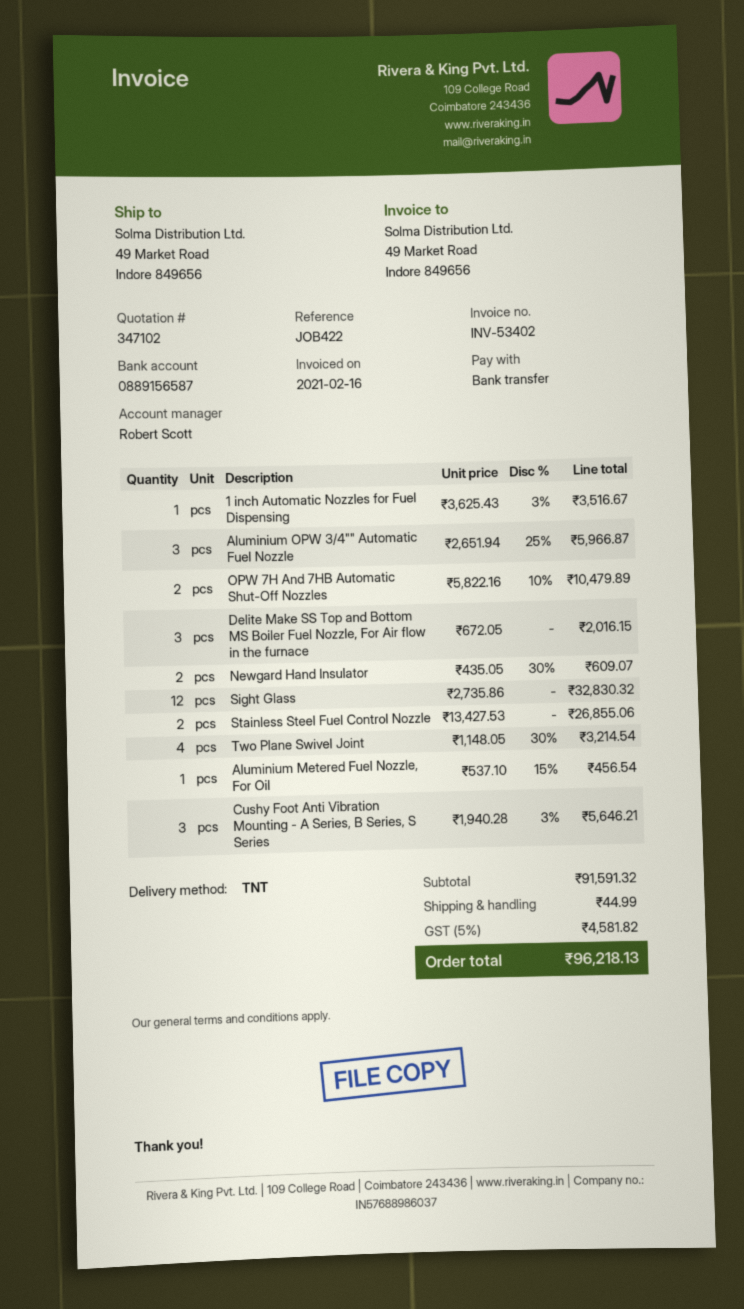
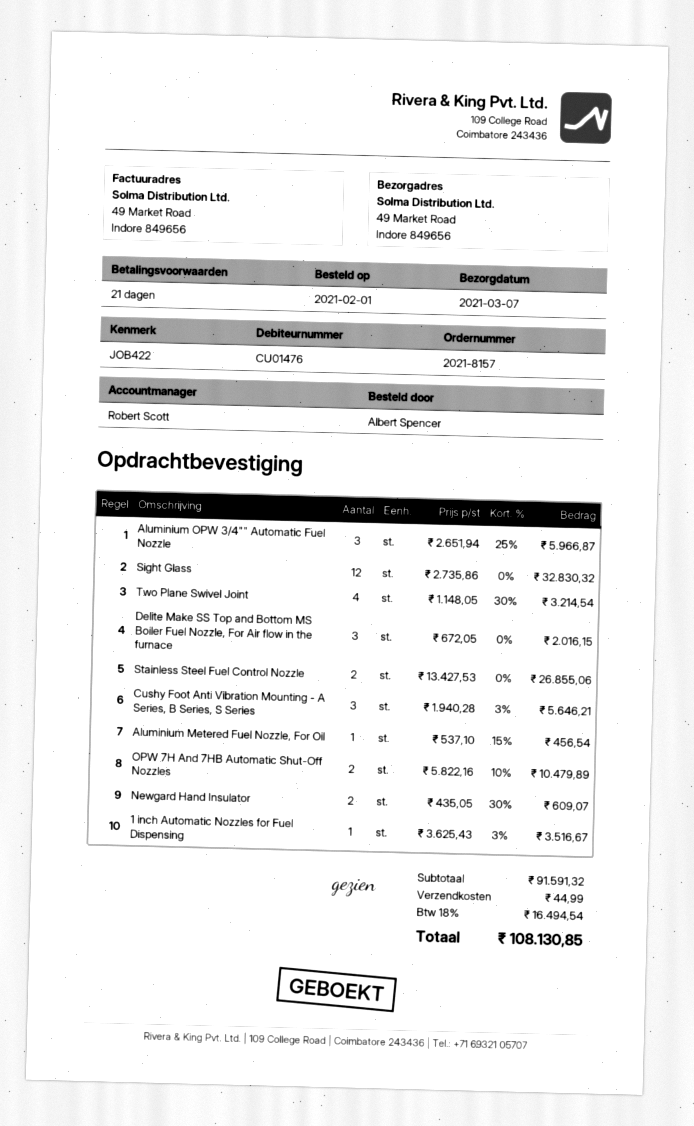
tax: 5% = 4581.82 -> 18% = 16494.54
total: 96218.13 -> 108130.85

